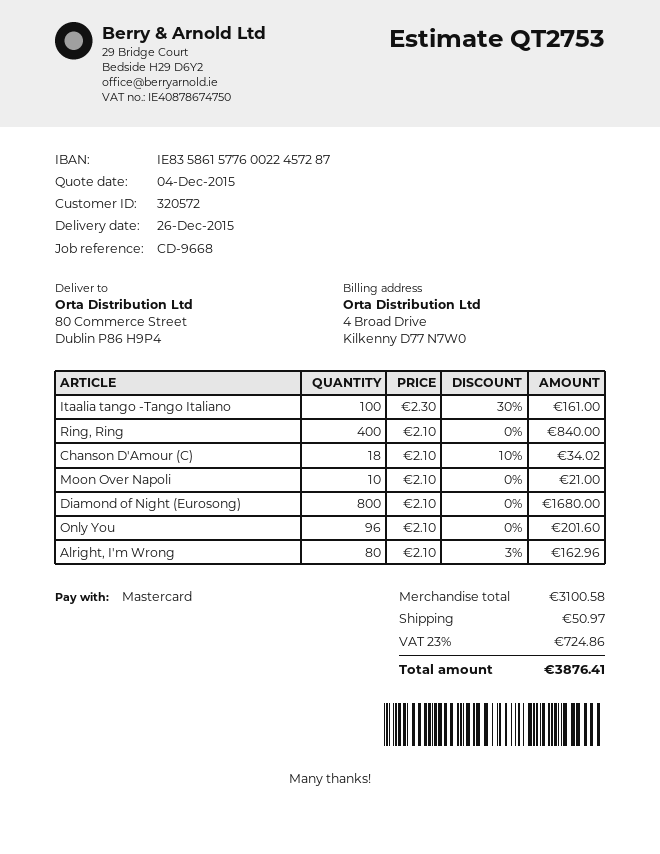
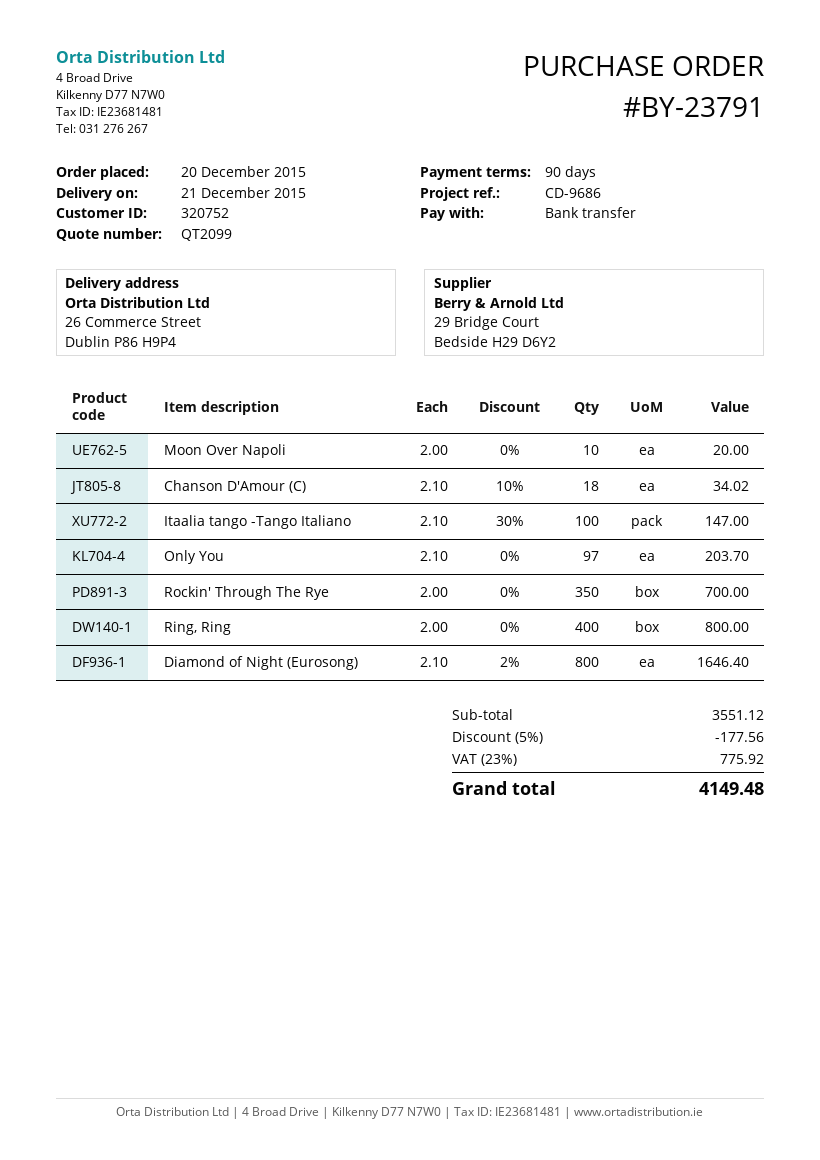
quote number: QT2753 -> QT2099
delivery date: 2015-12-26 -> 2015-12-21
customer number: 320572 -> 320752
reference: CD-9668 -> CD-9686
payment method: Mastercard -> bank transfer
ship to: 80 Commerce Street, Dublin P86 H9P4 -> 26 Commerce Street, Dublin P86 H9P4
Itaalia tango -Tango Italiano: 100 x 2.30 - 30% = 161.00 -> 100 x 2.10 - 30% = 147.00
Ring, Ring: 400 x 2.10 = 840.00 -> 400 x 2.00 = 800.00
Moon Over Napoli: 10 x 2.10 = 21.00 -> 10 x 2.00 = 20.00
Diamond of Night (Eurosong): 800 x 2.10 = 1680.00 -> 800 x 2.10 - 2% = 1646.40
Only You: 96 x 2.10 = 201.60 -> 97 x 2.10 = 203.70
Alright, I'm Wrong: 80 x 2.10 - 3% = 162.96 -> none
Rockin' Through The Rye: none -> 350 x 2.00 = 700.00
subtotal: 3100.58 -> 3551.12
discount: none -> 5% = 177.56
shipping: 50.97 -> none
tax: 23% = 724.86 -> 23% = 775.92
total: 3876.41 -> 4149.48

